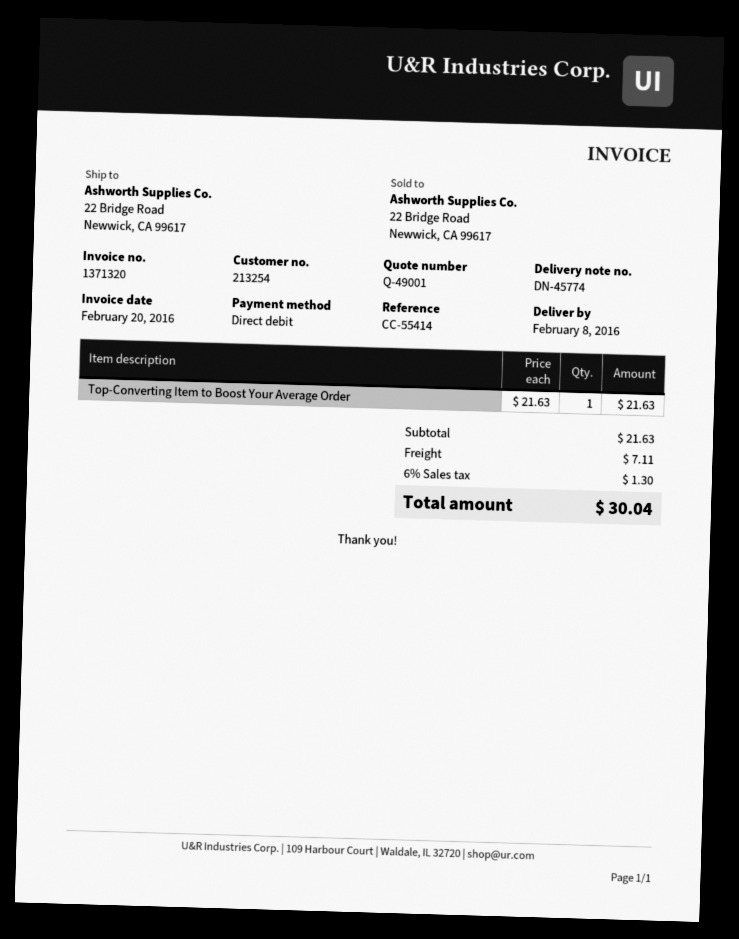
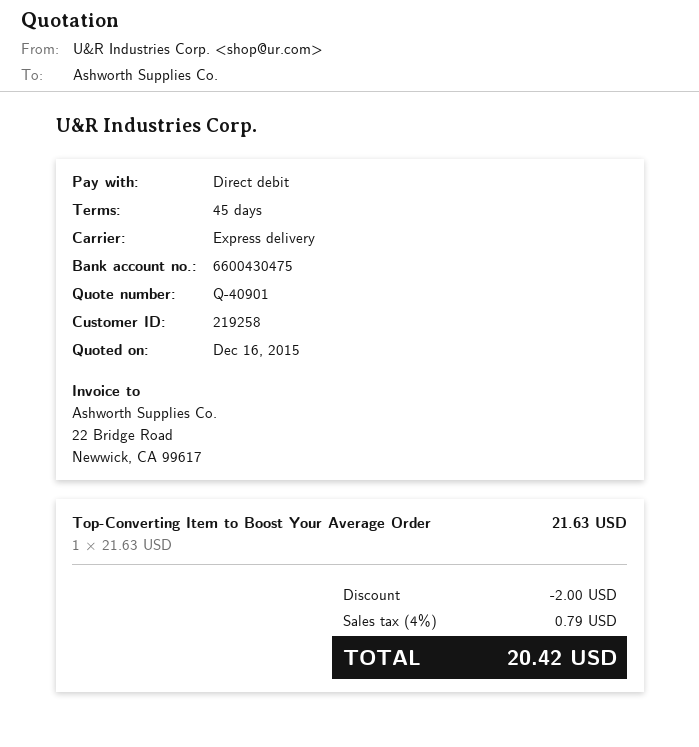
quote number: Q-49001 -> Q-40901
customer number: 213254 -> 219258
discount: none -> 2.00
shipping: 7.11 -> none
tax: 6% = 1.30 -> 4% = 0.79
total: 30.04 -> 20.42

